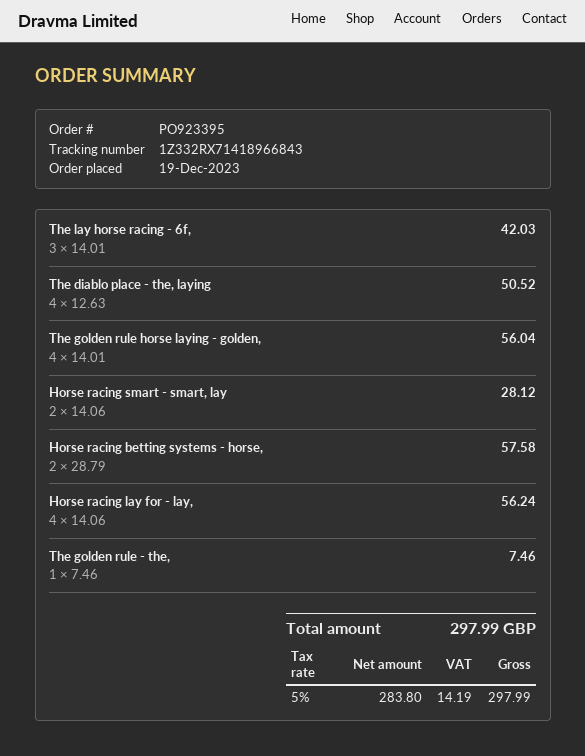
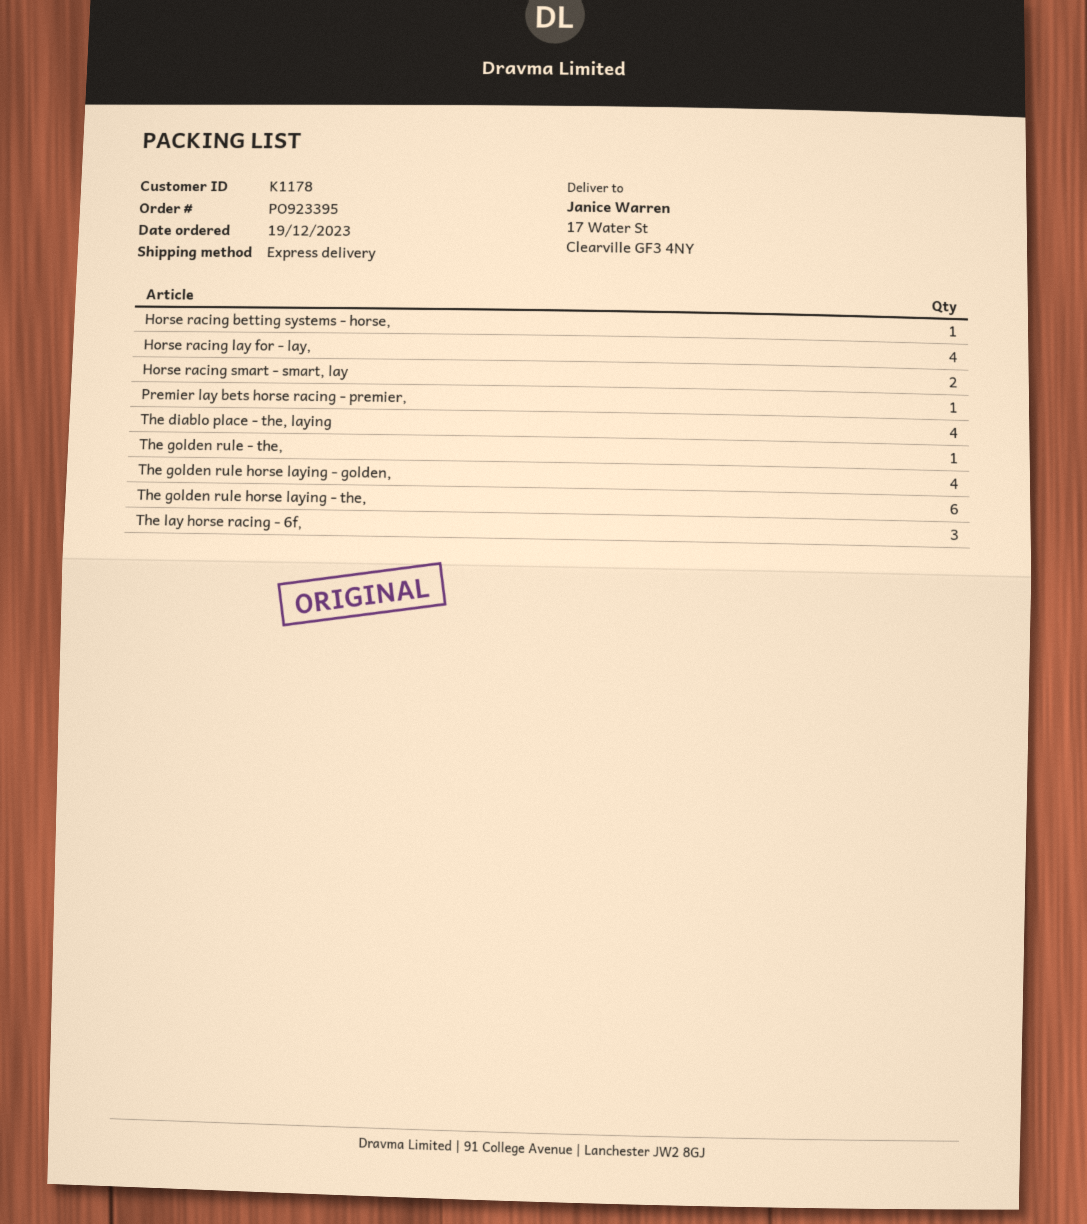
Horse racing betting systems - horse,: 2 -> 1
Premier lay bets horse racing - premier,: none -> 1
The golden rule horse laying - the,: none -> 6

